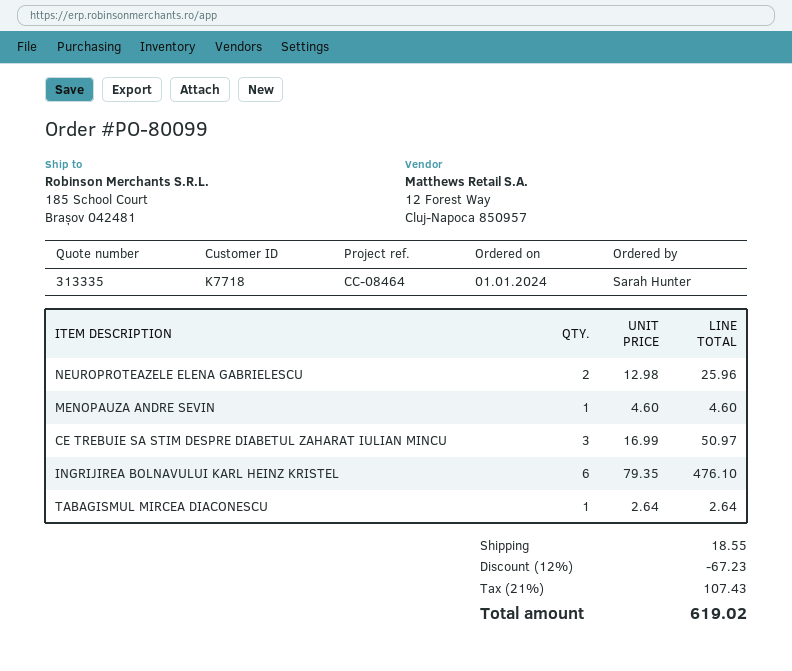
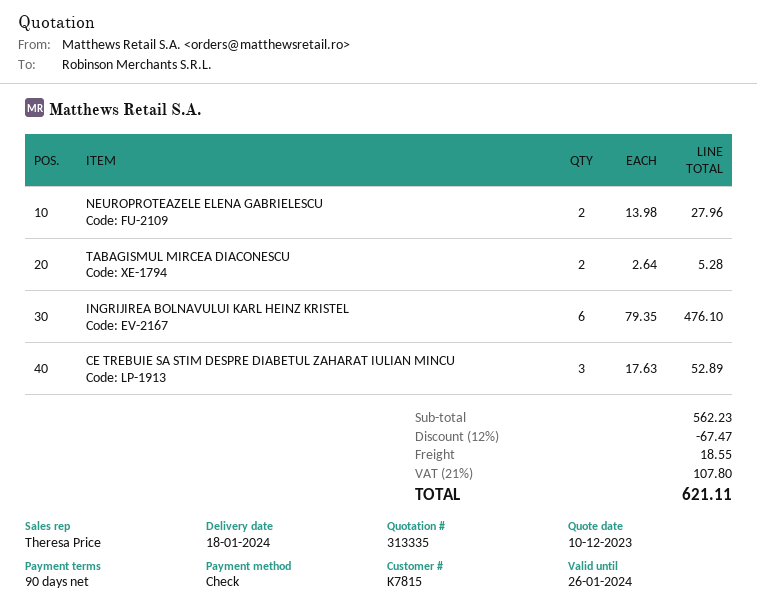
customer number: K7718 -> K7815
NEUROPROTEAZELE ELENA GABRIELESCU: 2 x 12.98 = 25.96 -> 2 x 13.98 = 27.96
MENOPAUZA ANDRE SEVIN: 1 x 4.60 = 4.60 -> none
CE TREBUIE SA STIM DESPRE DIABETUL ZAHARAT IULIAN MINCU: 3 x 16.99 = 50.97 -> 3 x 17.63 = 52.89
TABAGISMUL MIRCEA DIACONESCU: 1 x 2.64 = 2.64 -> 2 x 2.64 = 5.28
discount: 12% = 67.23 -> 12% = 67.47
tax: 21% = 107.43 -> 21% = 107.80
total: 619.02 -> 621.11

